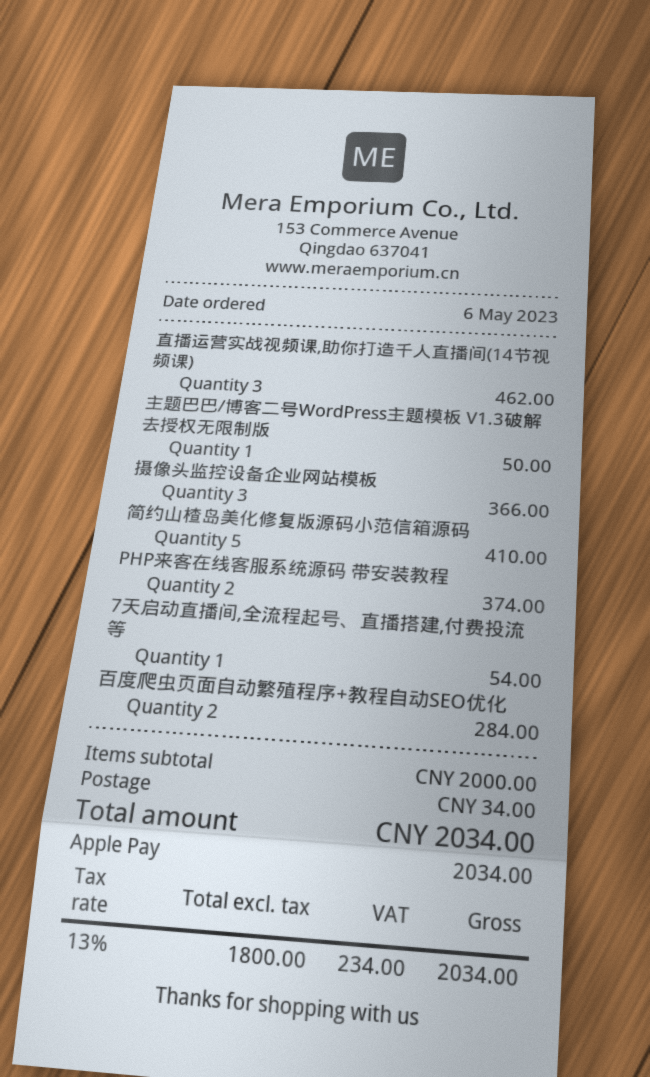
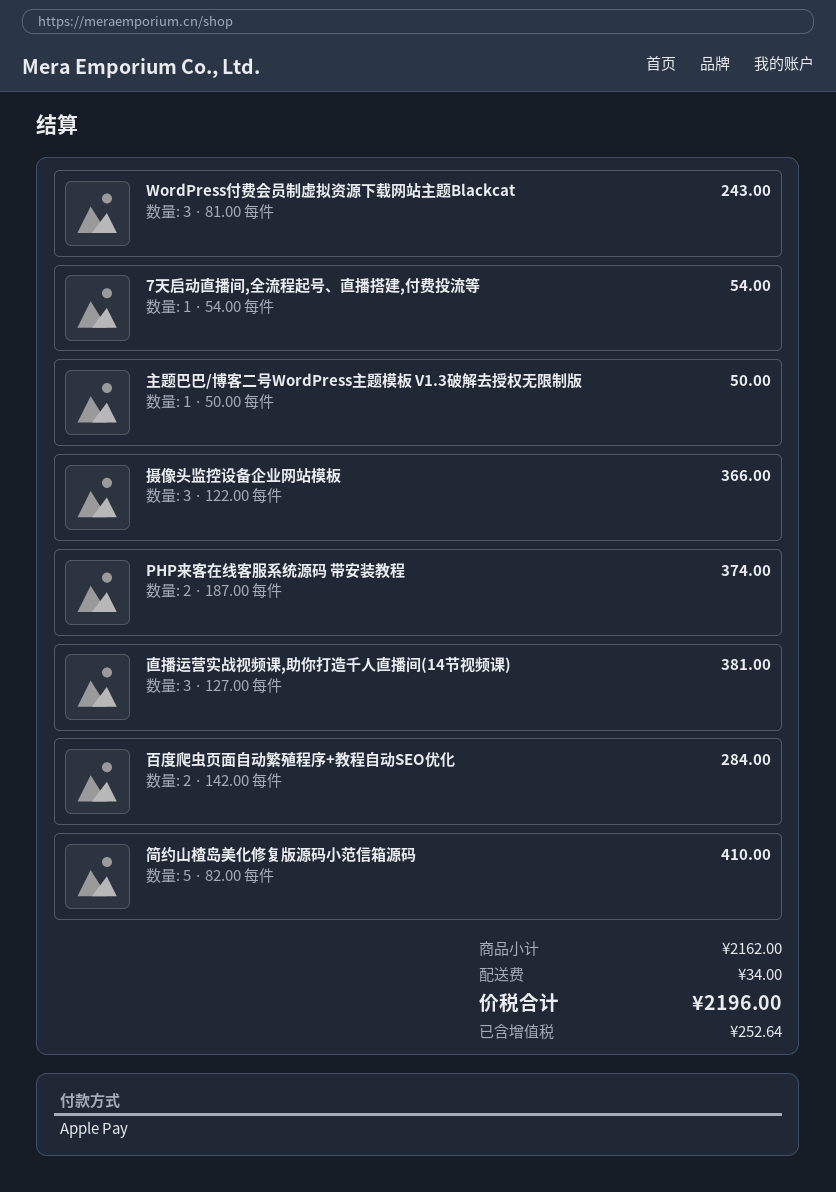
直播运营实战视频课,助你打造千人直播间(14节视频课): 3 for 462.00 -> 3 for 381.00
WordPress付费会员制虚拟资源下载网站主题Blackcat: none -> 3 for 243.00
subtotal: 2000.00 -> 2162.00
tax: 234.00 -> 252.64
total: 2034.00 -> 2196.00

